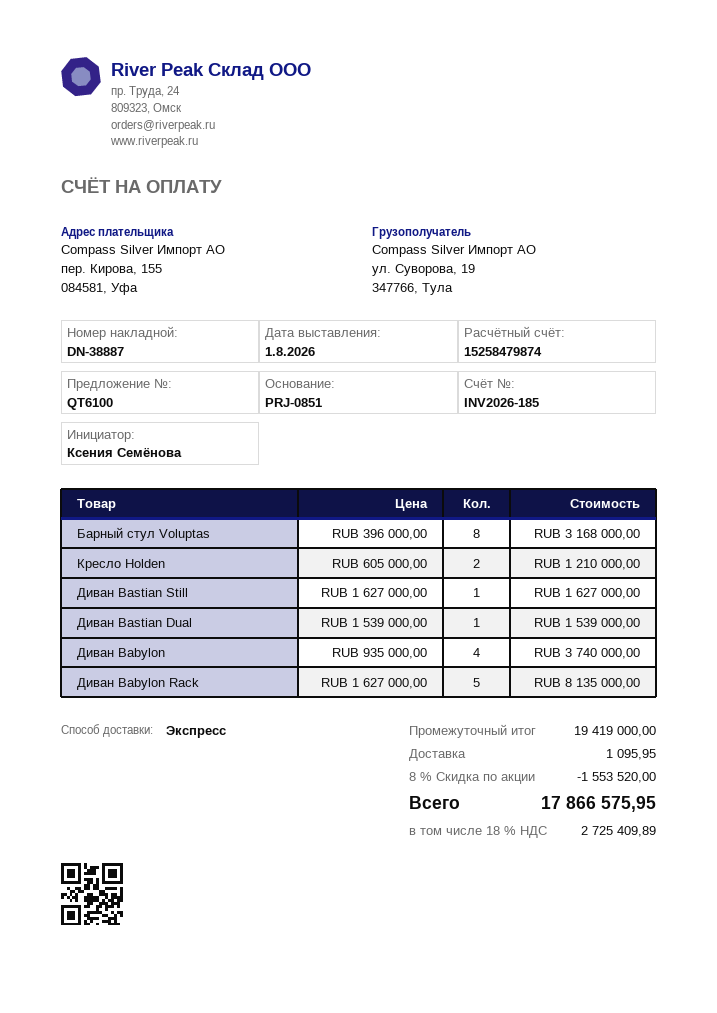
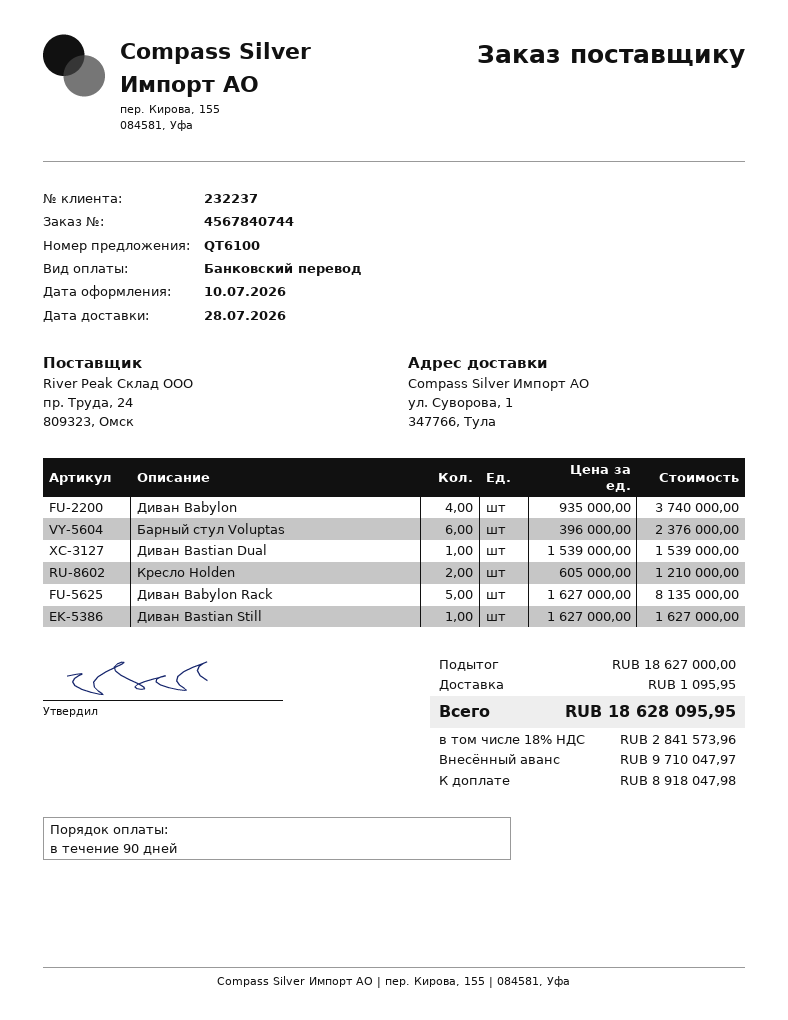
ship to: ул. Суворова, 19, 347766, Тула -> ул. Суворова, 1, 347766, Тула
Барный стул Voluptas: 8 x 396000.00 = 3168000.00 -> 6 x 396000.00 = 2376000.00
subtotal: 19419000.00 -> 18627000.00
discount: 8% = 1553520.00 -> none
tax: 18% = 2725409.89 -> 18% = 2841573.96
total: 17866575.95 -> 18628095.95

